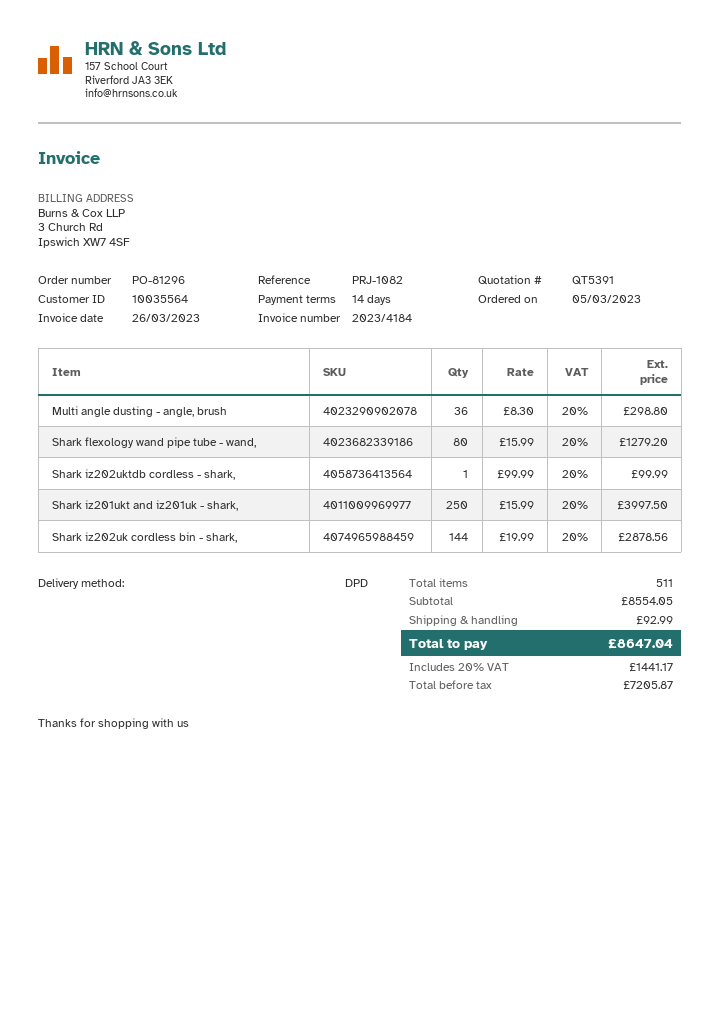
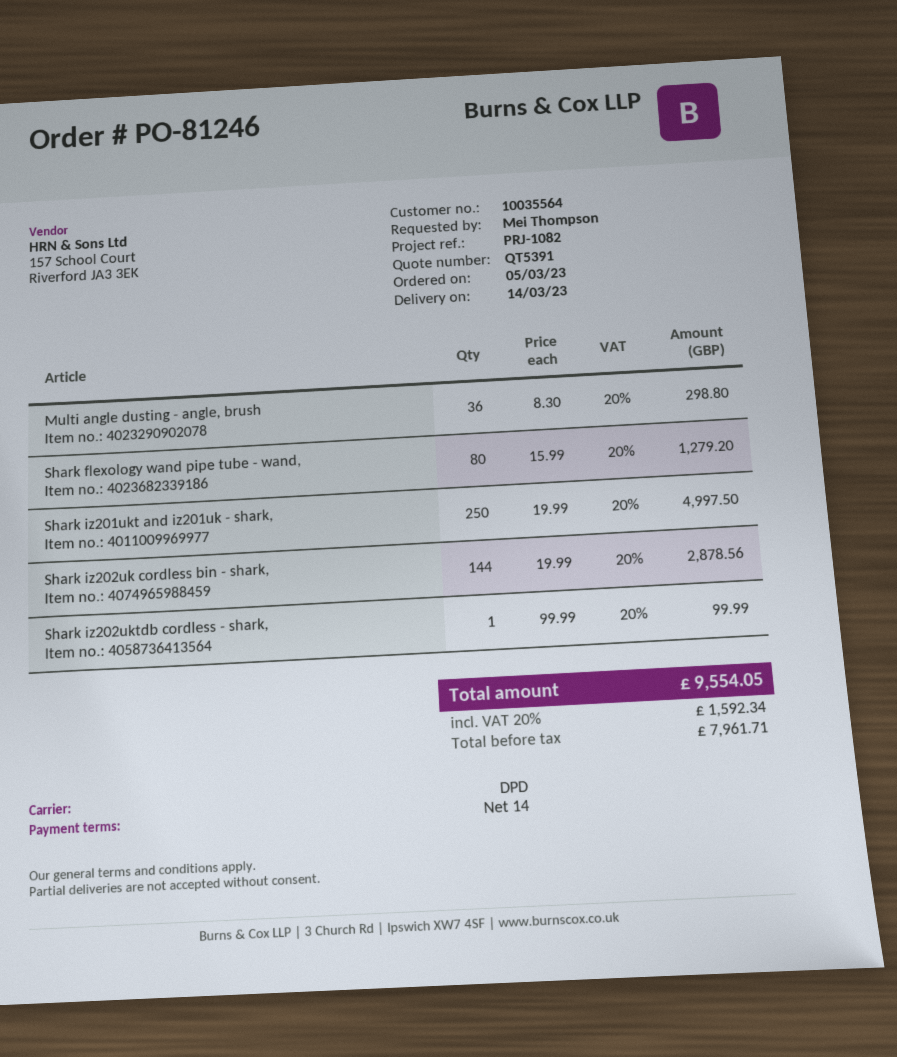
order number: PO-81296 -> PO-81246
Shark iz201ukt and iz201uk - shark,: 250 x 15.99 = 3997.50 -> 250 x 19.99 = 4997.50
shipping: 92.99 -> none
net: 7205.87 -> 7961.71
tax: 20% = 1441.17 -> 20% = 1592.34
total: 8647.04 -> 9554.05

